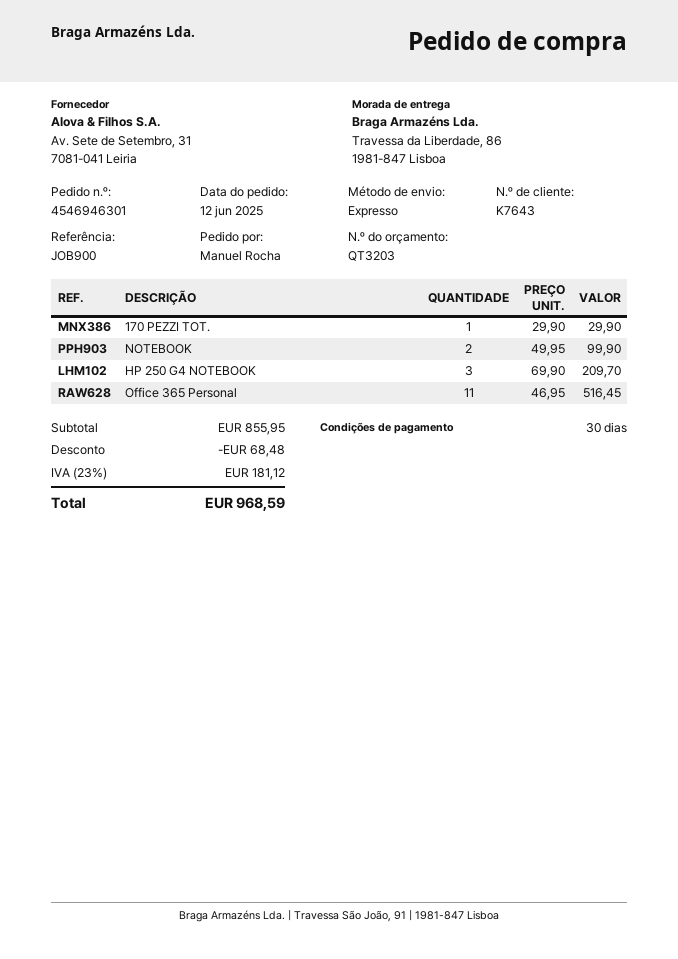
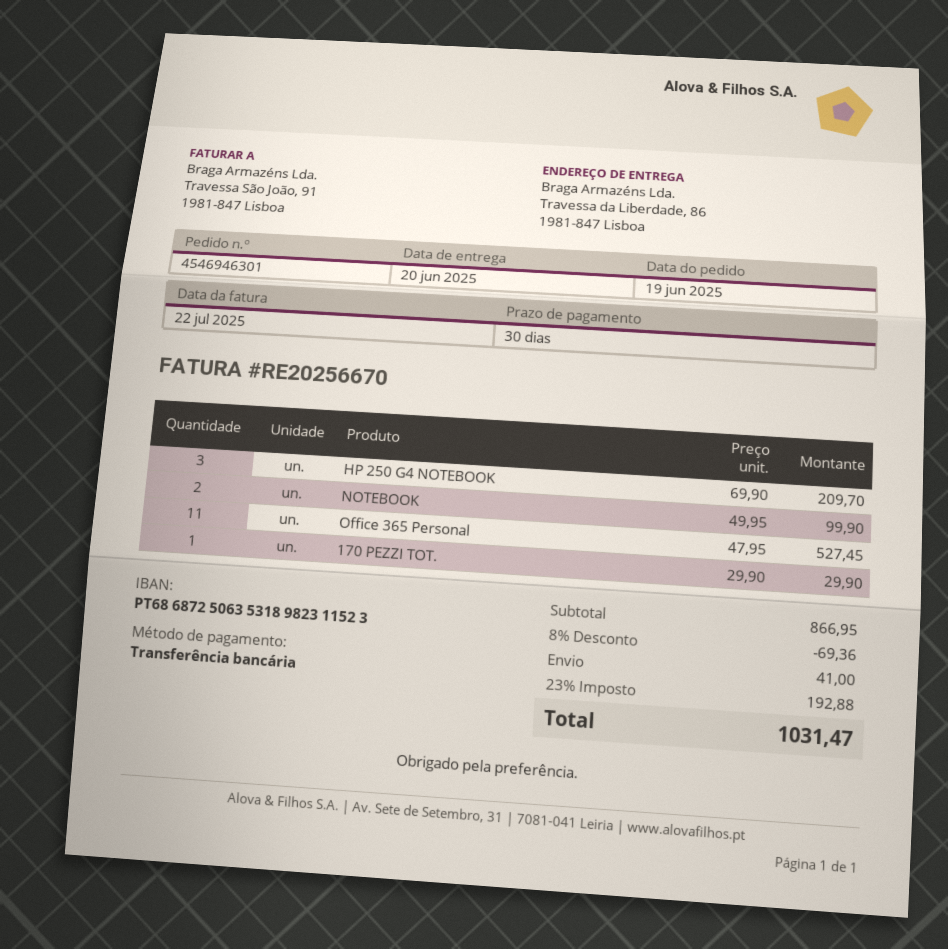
order date: 2025-06-12 -> 2025-06-19
Office 365 Personal: 11 x 46.95 = 516.45 -> 11 x 47.95 = 527.45
subtotal: 855.95 -> 866.95
discount: 68.48 -> 69.36
shipping: none -> 41.00
tax: 23% = 181.12 -> 23% = 192.88
total: 968.59 -> 1031.47

